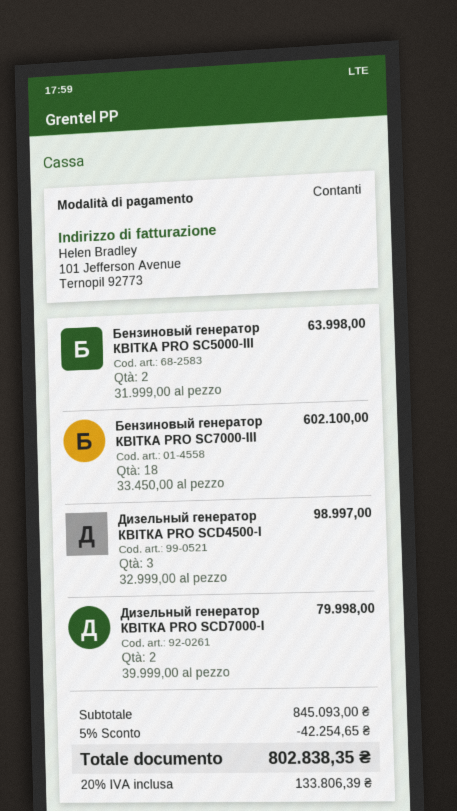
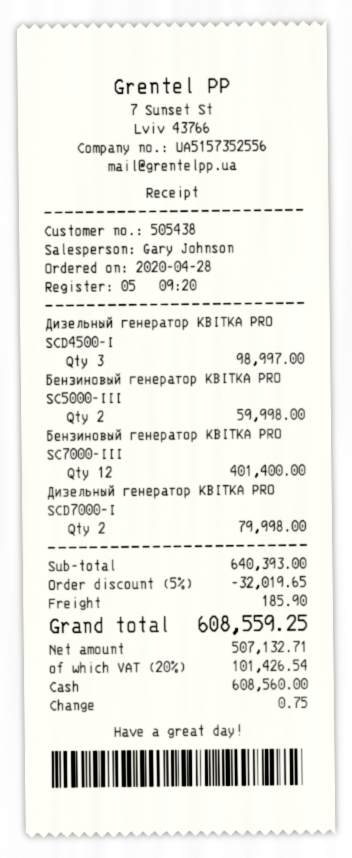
Бензиновый генератор КВІТКА PRO SC5000-III: 2 for 63998.00 -> 2 for 59998.00
Бензиновый генератор КВІТКА PRO SC7000-III: 18 for 602100.00 -> 12 for 401400.00
subtotal: 845093.00 -> 640393.00
discount: 5% = 42254.65 -> 5% = 32019.65
shipping: none -> 185.90
tax: 20% = 133806.39 -> 20% = 101426.54
total: 802838.35 -> 608559.25

